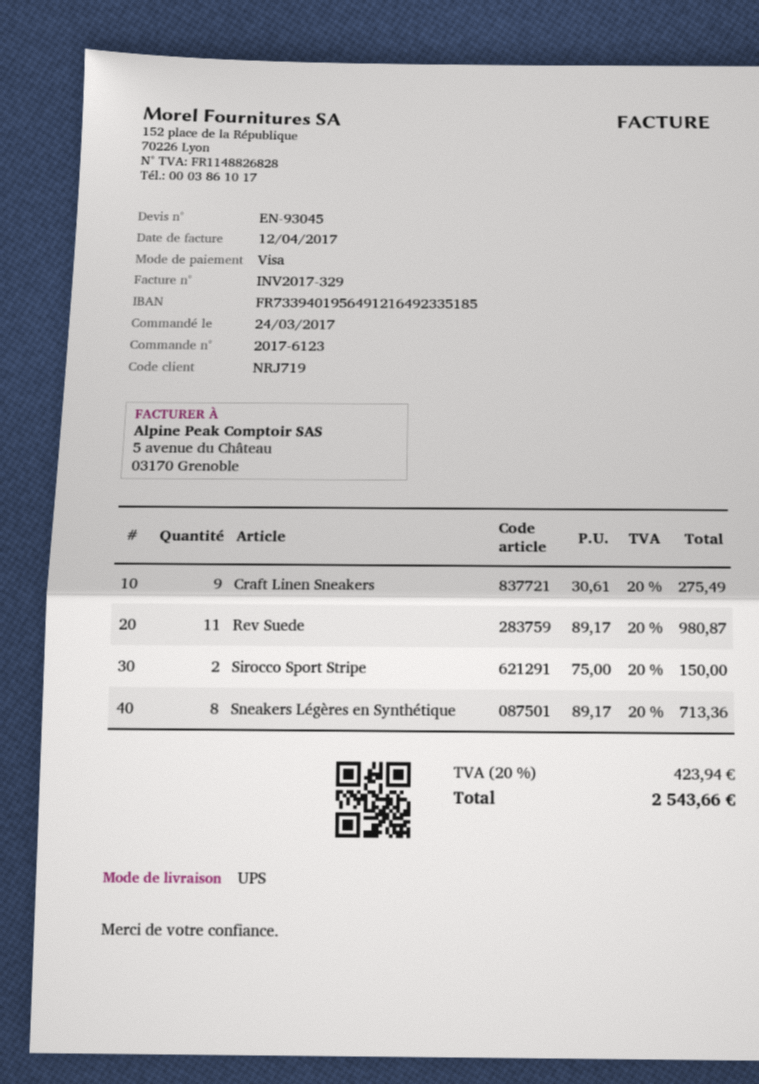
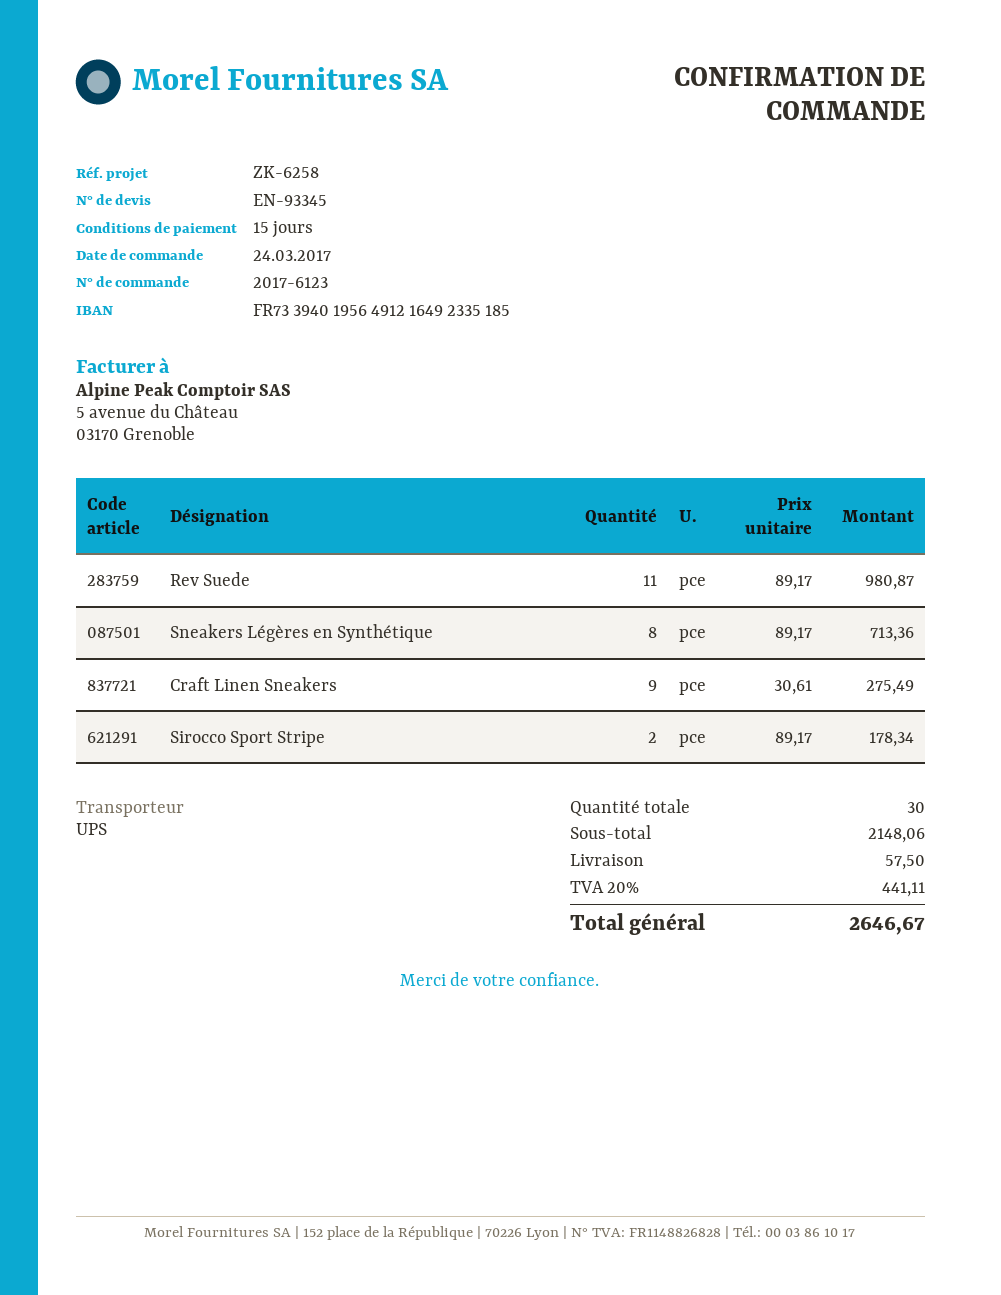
quote number: EN-93045 -> EN-93345
Sirocco Sport Stripe: 2 x 75.00 = 150.00 -> 2 x 89.17 = 178.34
shipping: none -> 57.50
tax: 20% = 423.94 -> 20% = 441.11
total: 2543.66 -> 2646.67

